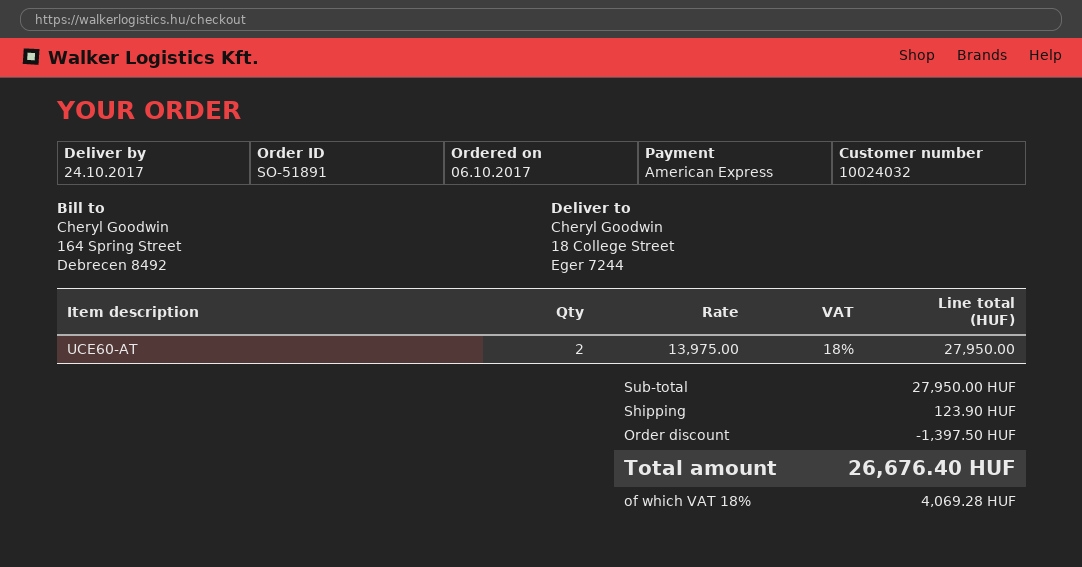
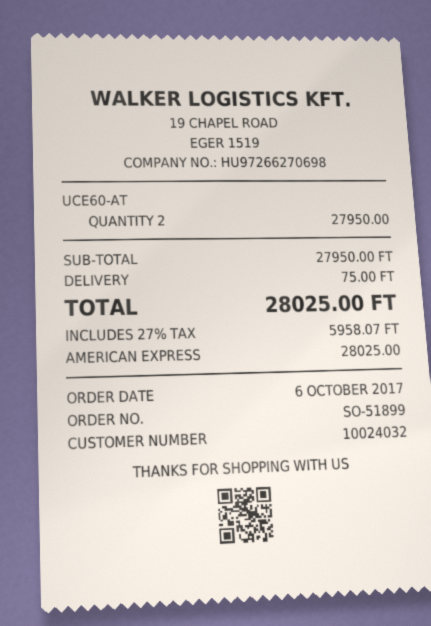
order number: SO-51891 -> SO-51899
discount: 1397.50 -> none
shipping: 123.90 -> 75.00
tax: 18% = 4069.28 -> 27% = 5958.07
total: 26676.40 -> 28025.00

